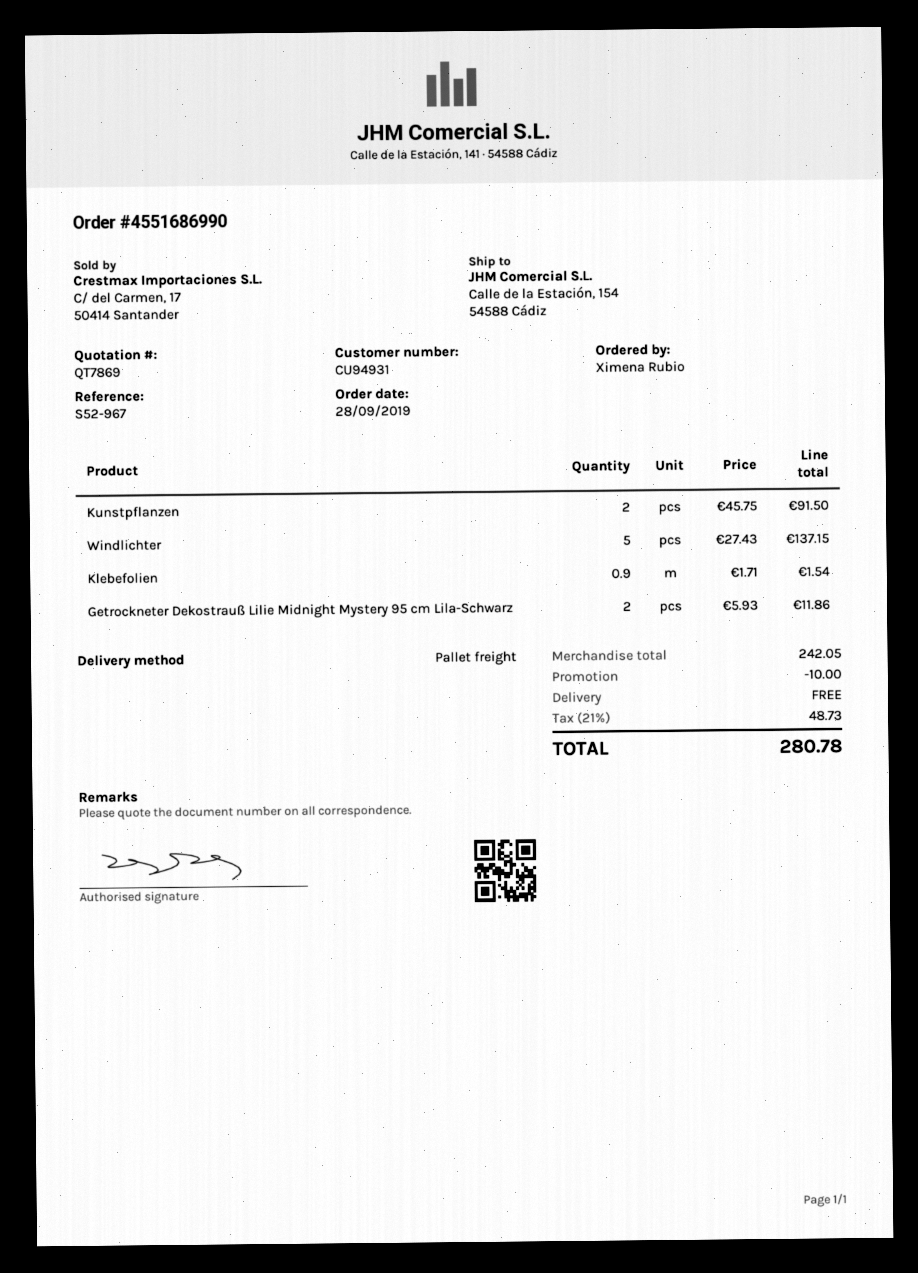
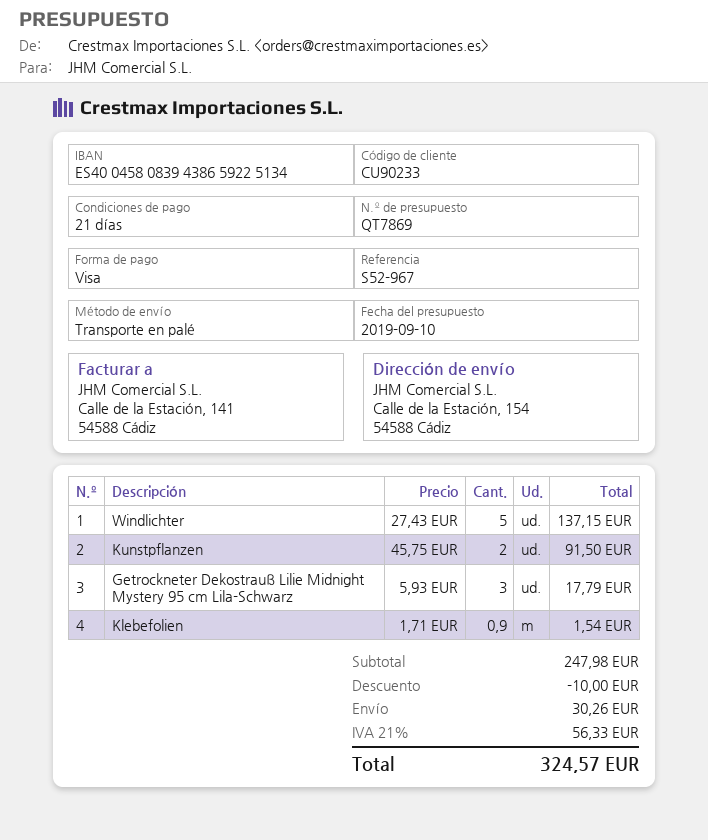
customer number: CU94931 -> CU90233
Getrockneter Dekostrauß Lilie Midnight Mystery 95 cm Lila-Schwarz: 2 x 5.93 = 11.86 -> 3 x 5.93 = 17.79
subtotal: 242.05 -> 247.98
shipping: 0.00 -> 30.26
tax: 21% = 48.73 -> 21% = 56.33
total: 280.78 -> 324.57

